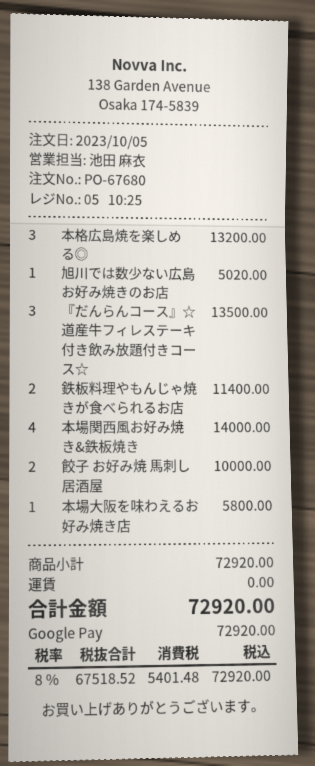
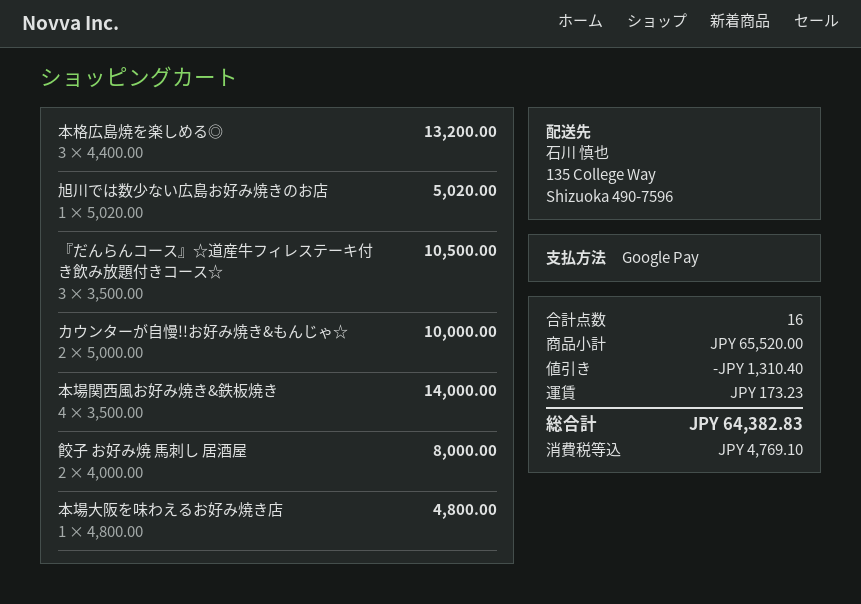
『だんらんコース』☆道産牛フィレステーキ付き飲み放題付きコース☆: 3 for 13500.00 -> 3 for 10500.00
鉄板料理やもんじゃ焼きが食べられるお店: 2 for 11400.00 -> none
餃子 お好み焼 馬刺し 居酒屋: 2 for 10000.00 -> 2 for 8000.00
本場大阪を味わえるお好み焼き店: 1 for 5800.00 -> 1 for 4800.00
カウンターが自慢!!お好み焼き&もんじゃ☆: none -> 2 for 10000.00
subtotal: 72920.00 -> 65520.00
discount: none -> 1310.40
shipping: 0.00 -> 173.23
tax: 5401.48 -> 4769.10
total: 72920.00 -> 64382.83

